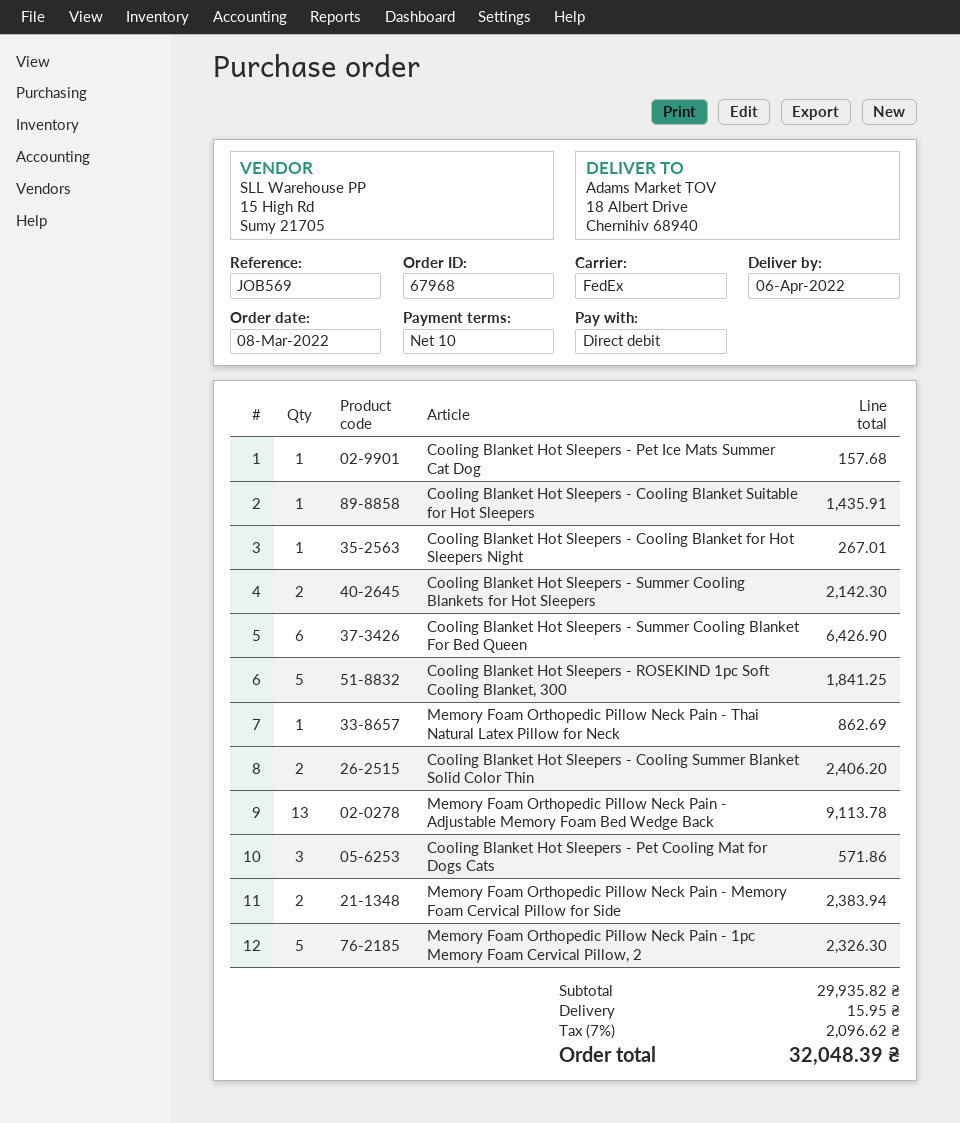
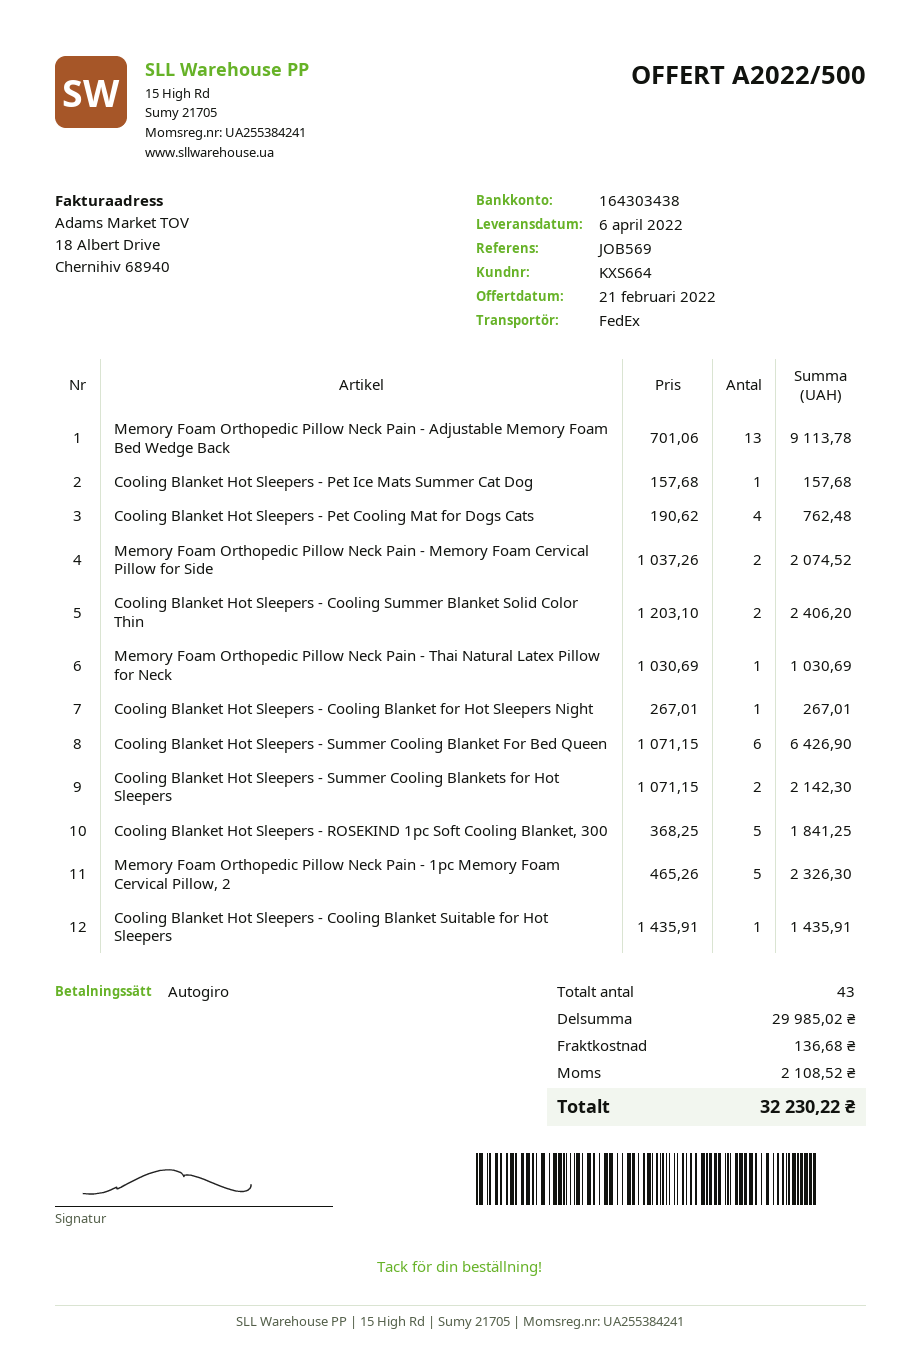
Memory Foam Orthopedic Pillow Neck Pain - Thai Natural Latex Pillow for Neck: 1 for 862.69 -> 1 for 1030.69
Cooling Blanket Hot Sleepers - Pet Cooling Mat for Dogs Cats: 3 for 571.86 -> 4 for 762.48
Memory Foam Orthopedic Pillow Neck Pain - Memory Foam Cervical Pillow for Side: 2 for 2383.94 -> 2 for 2074.52
subtotal: 29935.82 -> 29985.02
shipping: 15.95 -> 136.68
tax: 2096.62 -> 2108.52
total: 32048.39 -> 32230.22

